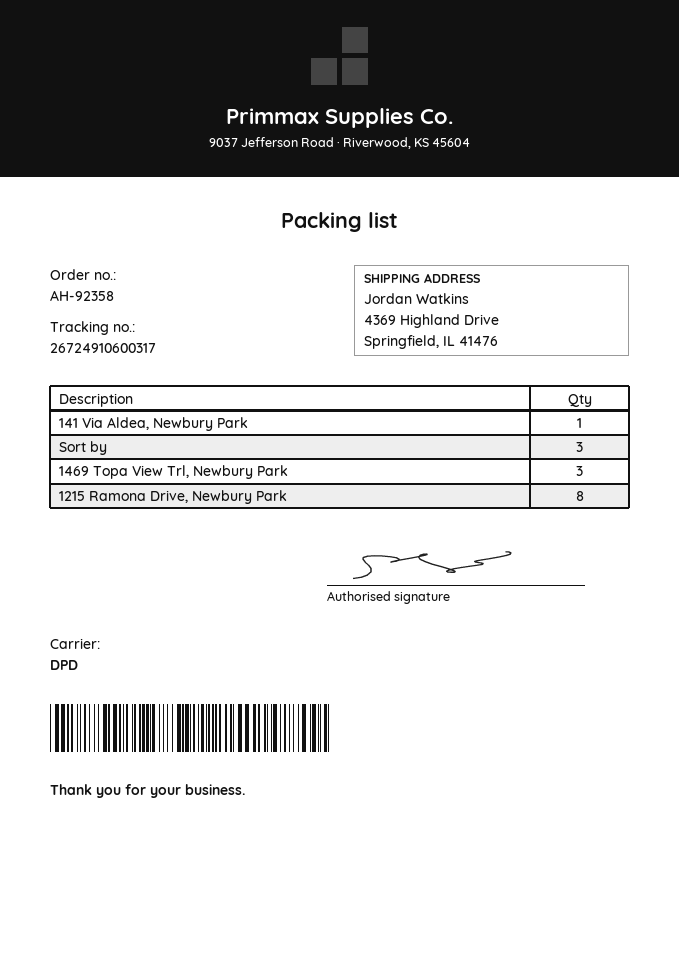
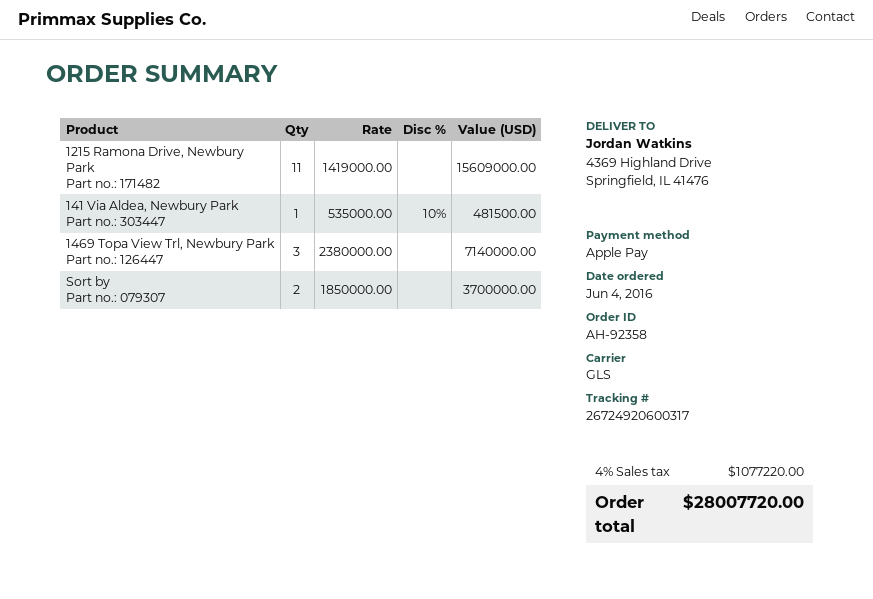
shipping method: DPD -> GLS
tracking number: 26724910600317 -> 26724920600317
Sort by: 3 -> 2
1215 Ramona Drive, Newbury Park: 8 -> 11

